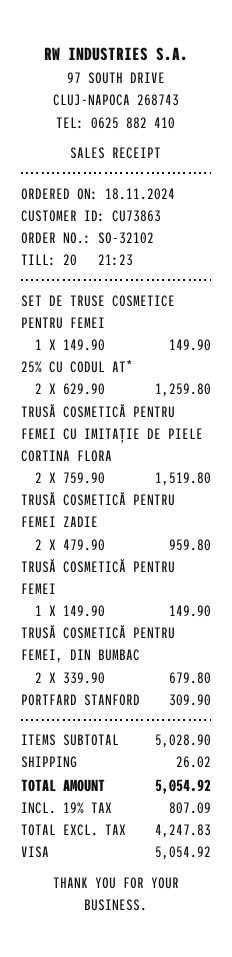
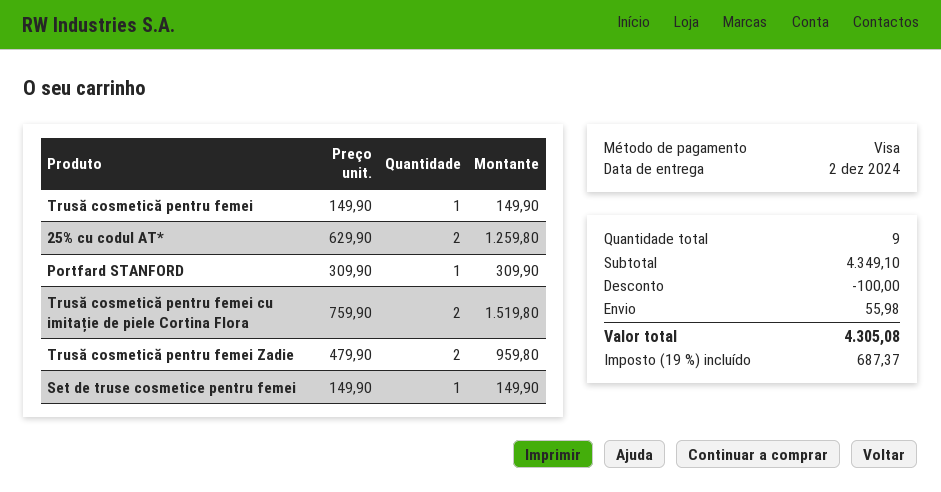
TRUSĂ COSMETICĂ PENTRU FEMEI, DIN BUMBAC: 2 x 339.90 = 679.80 -> none
subtotal: 5028.90 -> 4349.10
discount: none -> 100.00
shipping: 26.02 -> 55.98
tax: 19% = 807.09 -> 19% = 687.37
total: 5054.92 -> 4305.08

